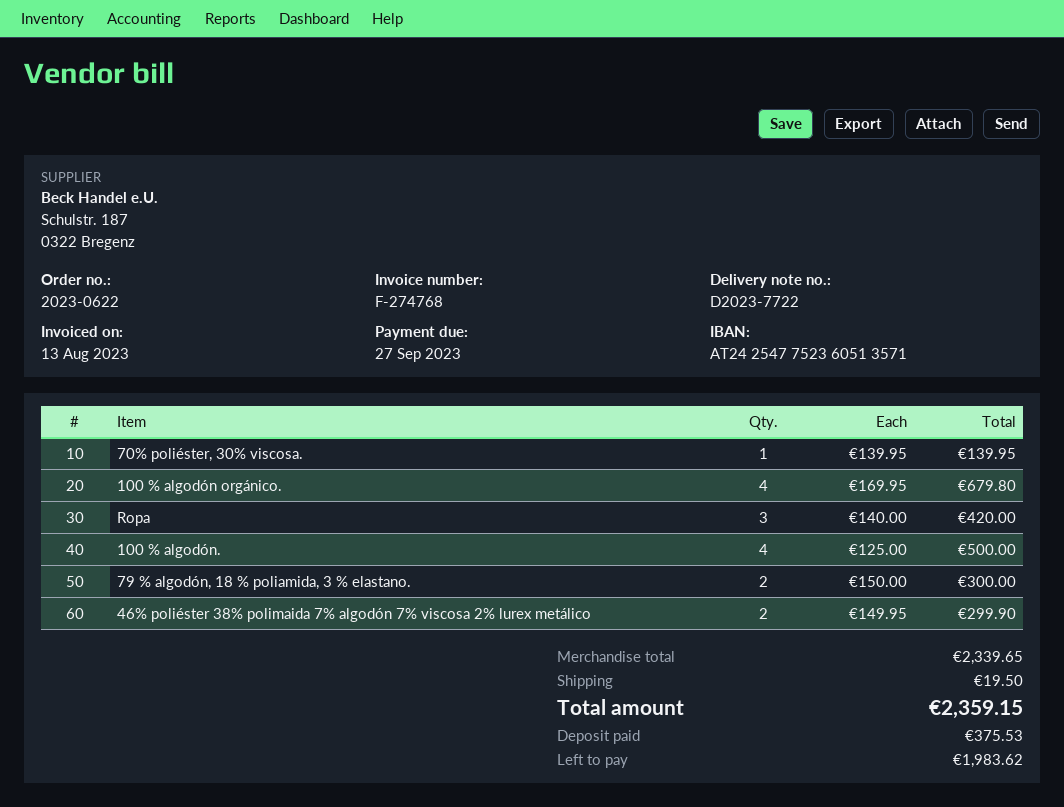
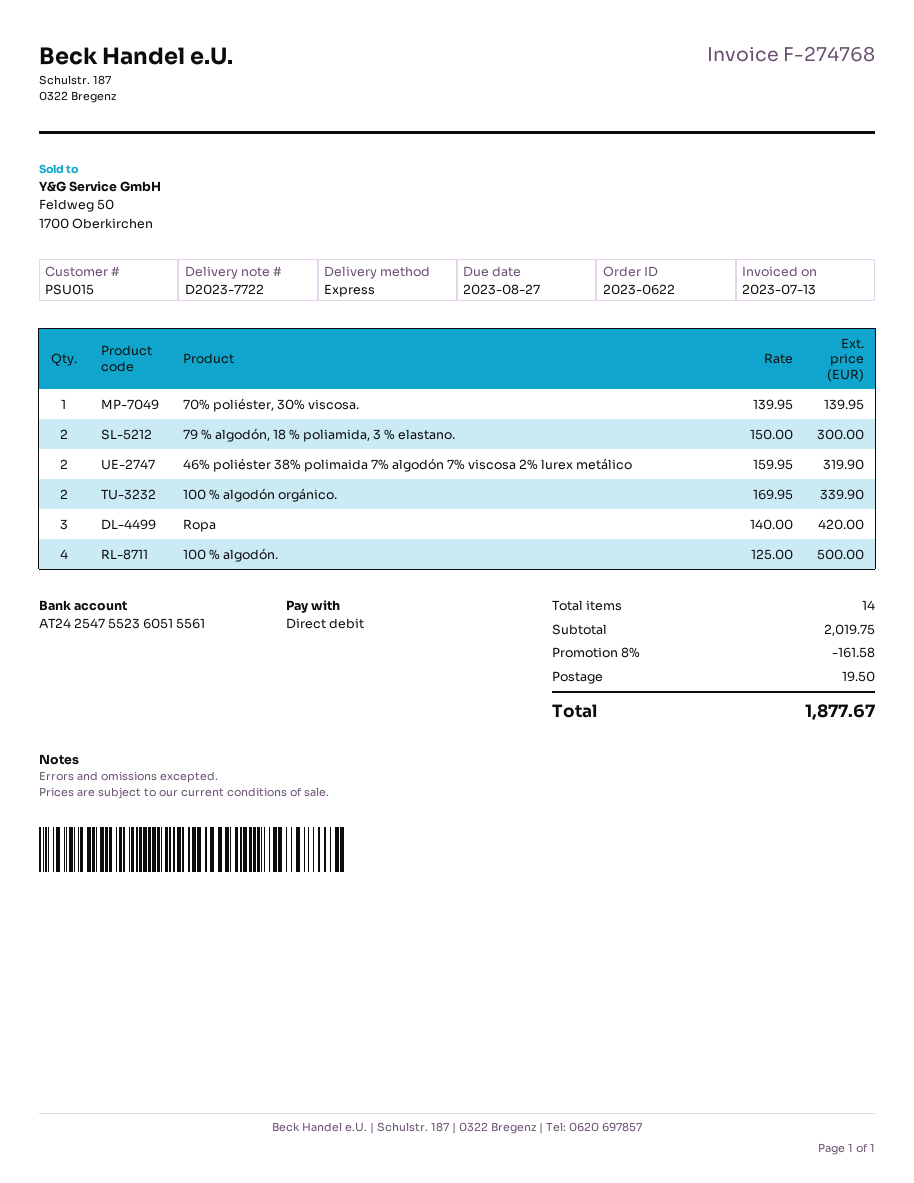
invoice date: 2023-08-13 -> 2023-07-13
due date: 2023-09-27 -> 2023-08-27
bank account: AT242547752360513571 -> AT242547552360515561
100 % algodón orgánico.: 4 x 169.95 = 679.80 -> 2 x 169.95 = 339.90
46% poliéster 38% polimaida 7% algodón 7% viscosa 2% lurex metálico: 2 x 149.95 = 299.90 -> 2 x 159.95 = 319.90
subtotal: 2339.65 -> 2019.75
discount: none -> 8% = 161.58
total: 2359.15 -> 1877.67

